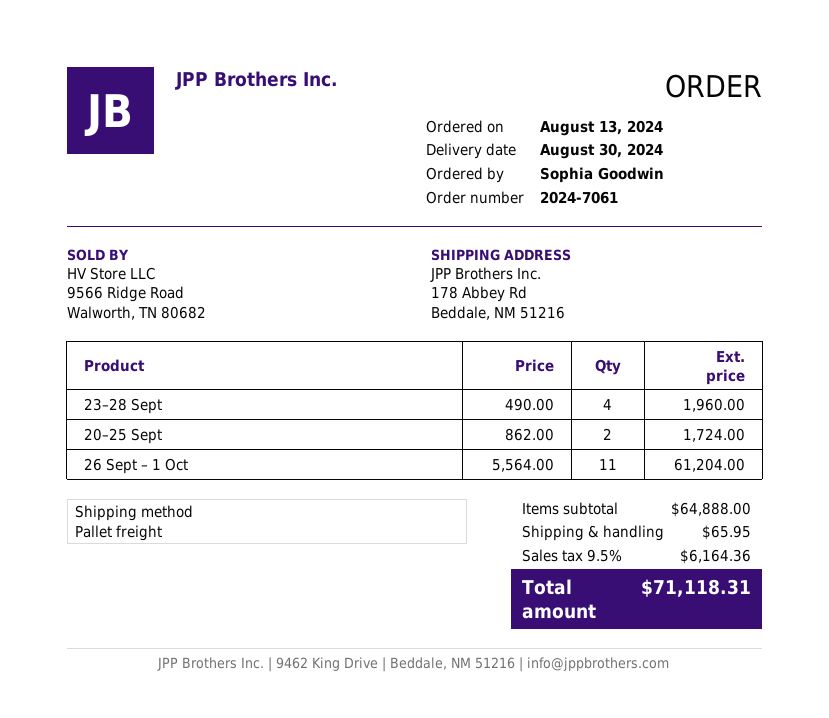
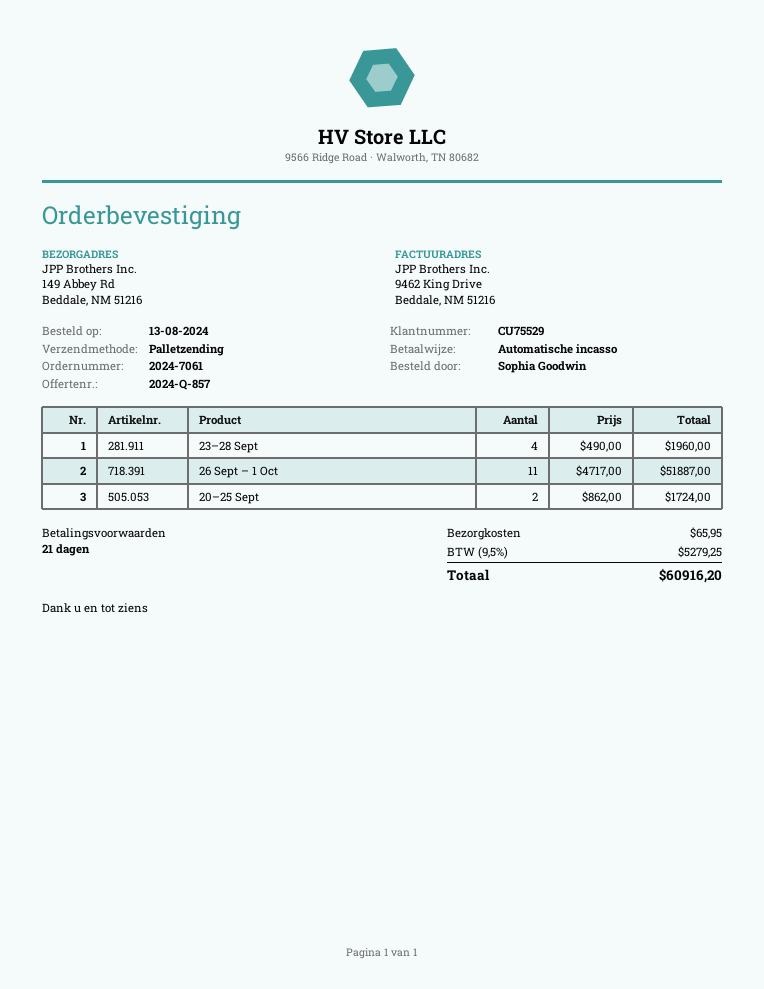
ship to: 178 Abbey Rd, Beddale, NM 51216 -> 149 Abbey Rd, Beddale, NM 51216
26 Sept – 1 Oct: 11 x 5564.00 = 61204.00 -> 11 x 4717.00 = 51887.00
tax: 9.5% = 6164.36 -> 9.5% = 5279.25
total: 71118.31 -> 60916.20

